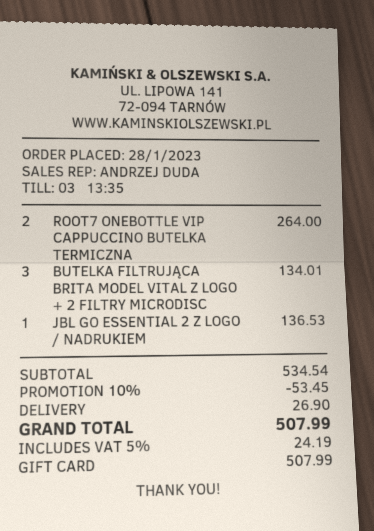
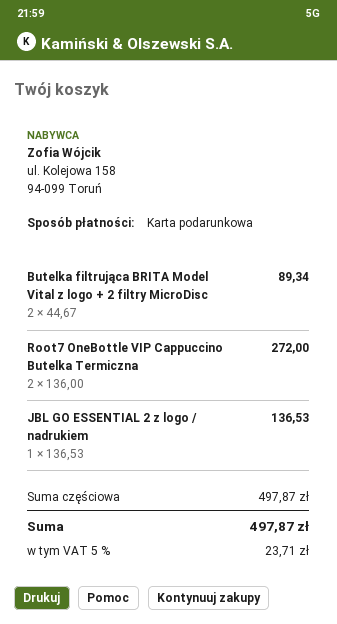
ROOT7 ONEBOTTLE VIP CAPPUCCINO BUTELKA TERMICZNA: 2 for 264.00 -> 2 for 272.00
BUTELKA FILTRUJĄCA BRITA MODEL VITAL Z LOGO + 2 FILTRY MICRODISC: 3 for 134.01 -> 2 for 89.34
subtotal: 534.54 -> 497.87
discount: 10% = 53.45 -> none
shipping: 26.90 -> none
tax: 5% = 24.19 -> 5% = 23.71
total: 507.99 -> 497.87

